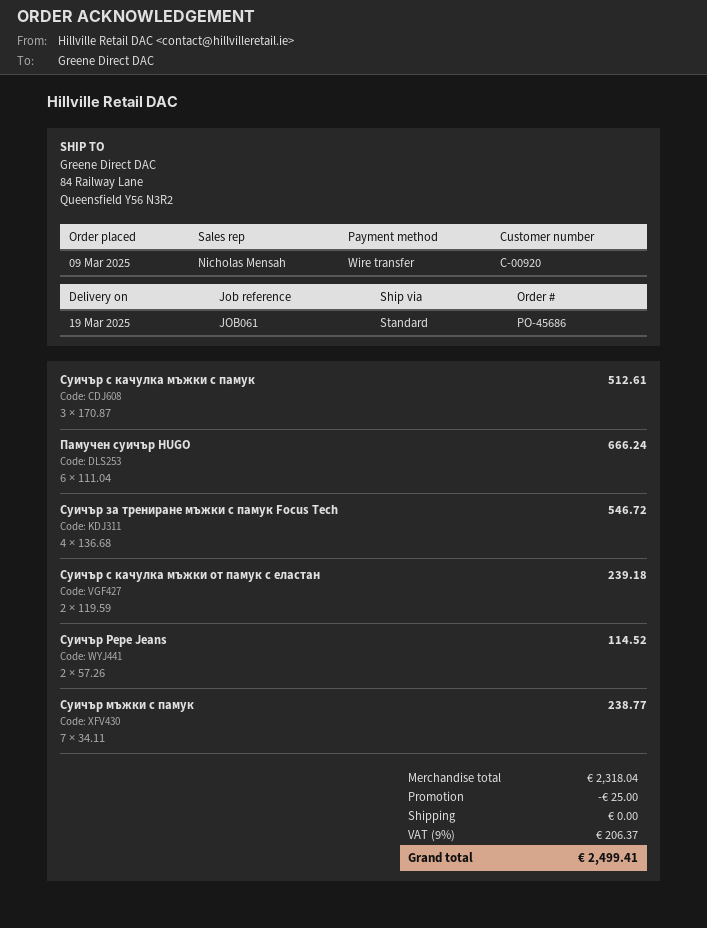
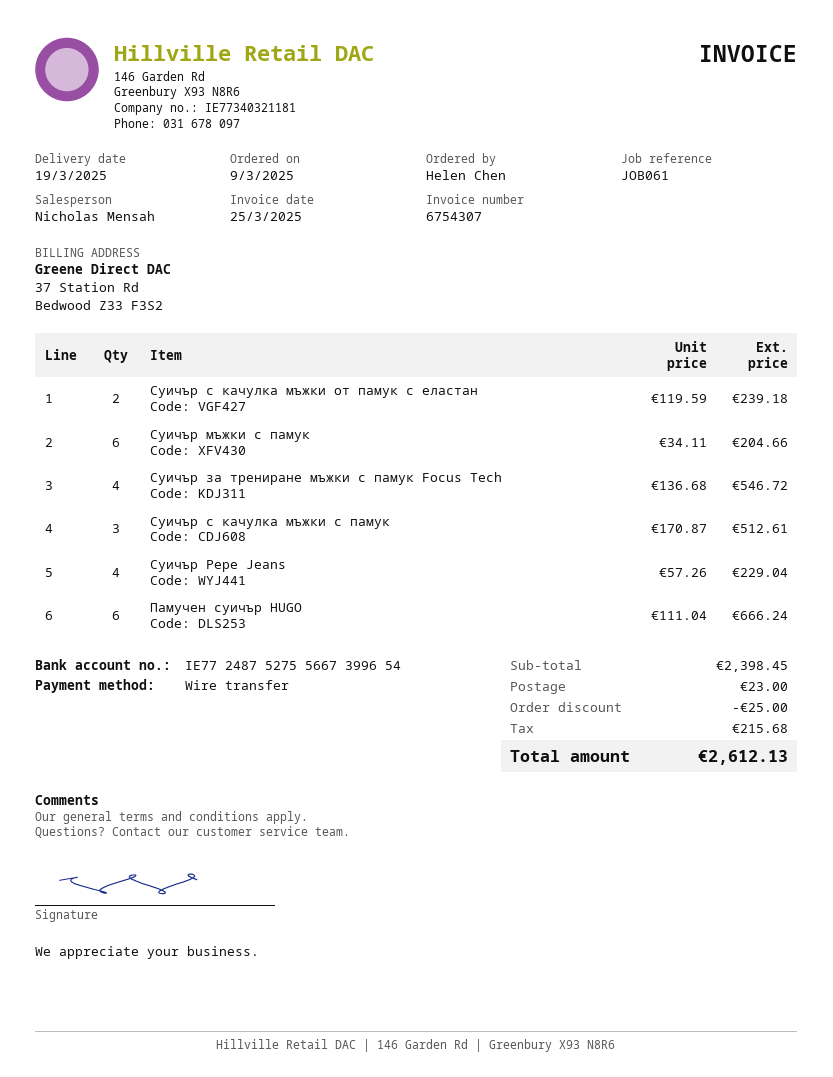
Суичър Pepe Jeans: 2 x 57.26 = 114.52 -> 4 x 57.26 = 229.04
Суичър мъжки с памук: 7 x 34.11 = 238.77 -> 6 x 34.11 = 204.66
subtotal: 2318.04 -> 2398.45
shipping: 0.00 -> 23.00
tax: 206.37 -> 215.68
total: 2499.41 -> 2612.13

